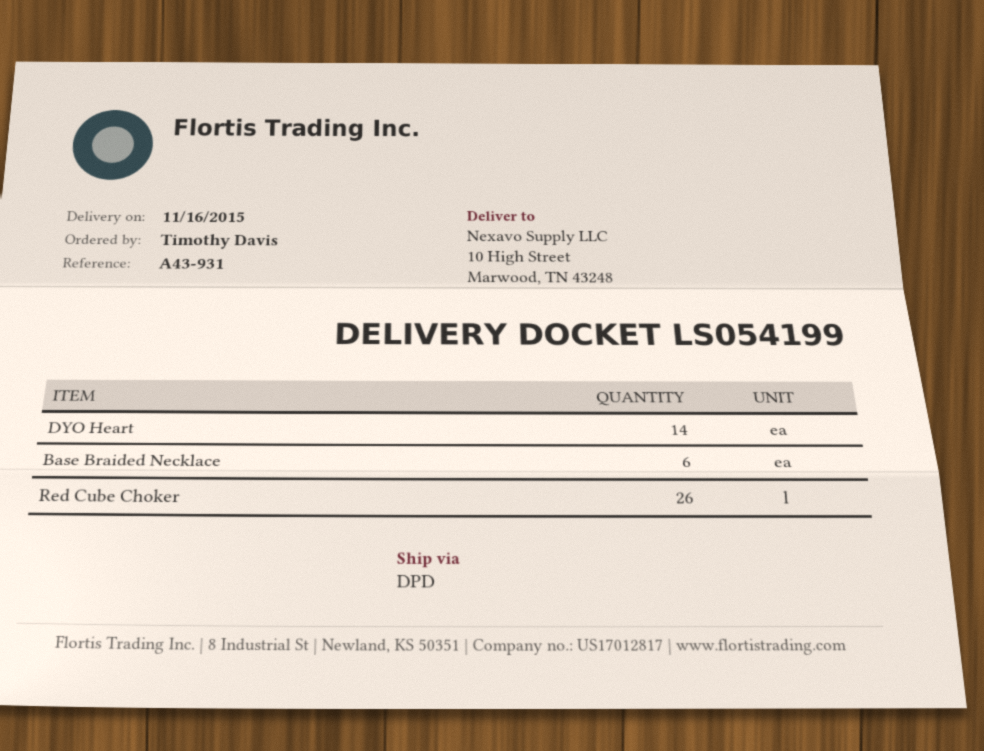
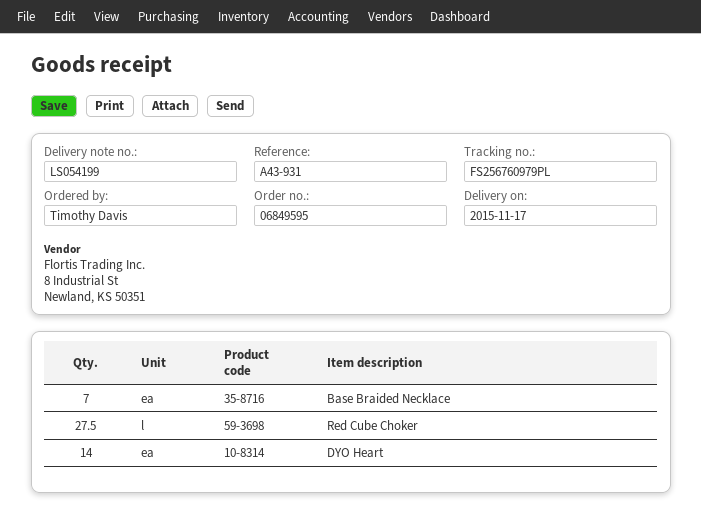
delivery date: 2015-11-16 -> 2015-11-17
Base Braided Necklace: 6 -> 7
Red Cube Choker: 26 -> 27.5

